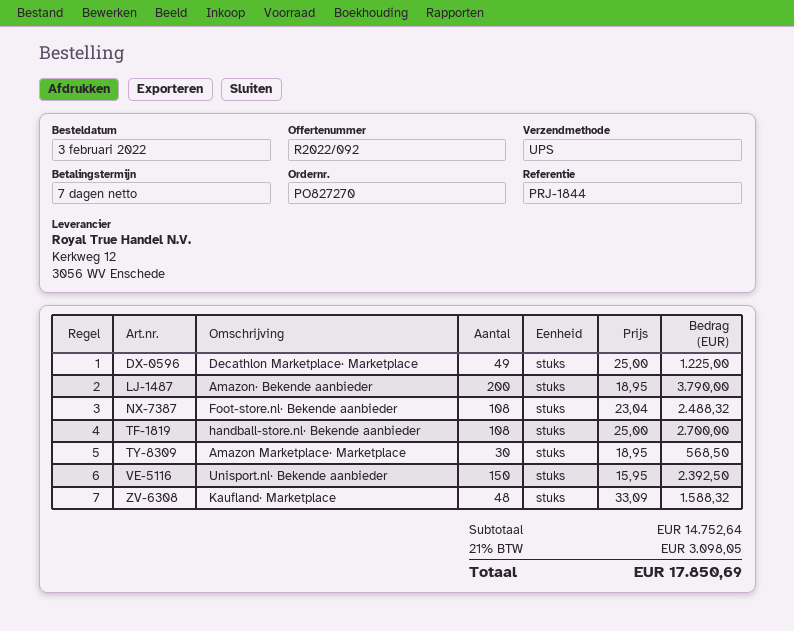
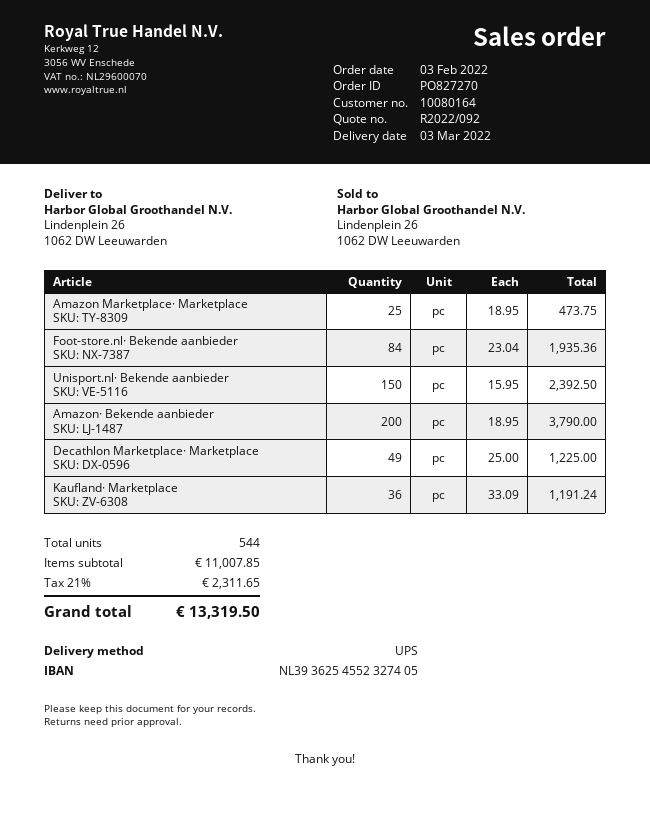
Foot-store.nl· Bekende aanbieder: 108 x 23.04 = 2488.32 -> 84 x 23.04 = 1935.36
handball-store.nl· Bekende aanbieder: 108 x 25.00 = 2700.00 -> none
Amazon Marketplace· Marketplace: 30 x 18.95 = 568.50 -> 25 x 18.95 = 473.75
Kaufland· Marketplace: 48 x 33.09 = 1588.32 -> 36 x 33.09 = 1191.24
subtotal: 14752.64 -> 11007.85
tax: 21% = 3098.05 -> 21% = 2311.65
total: 17850.69 -> 13319.50

